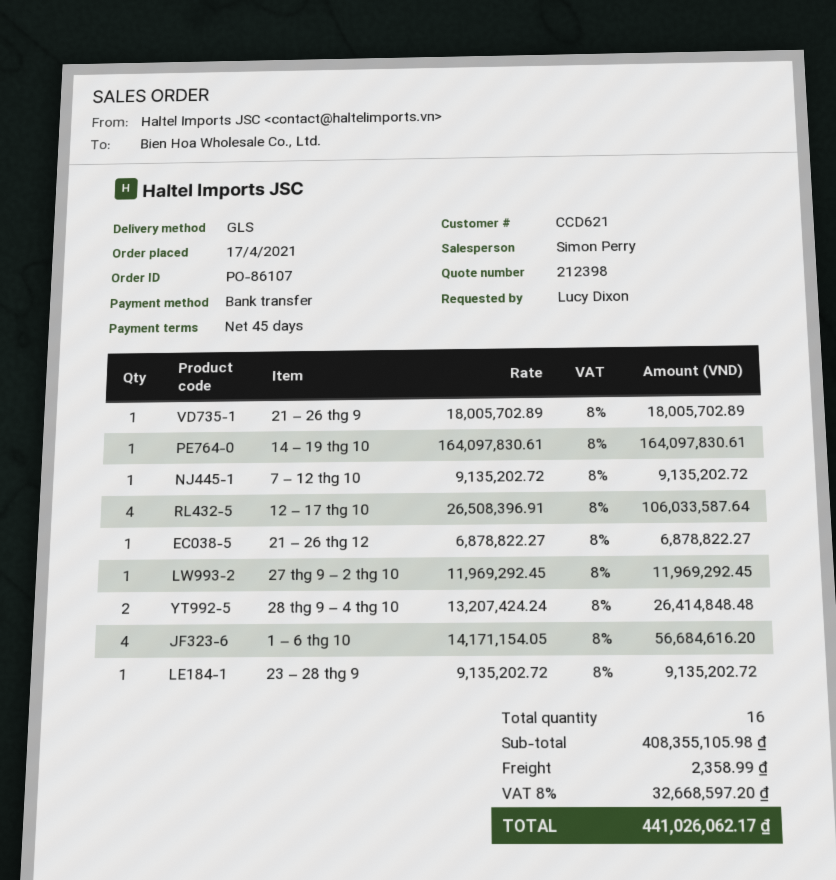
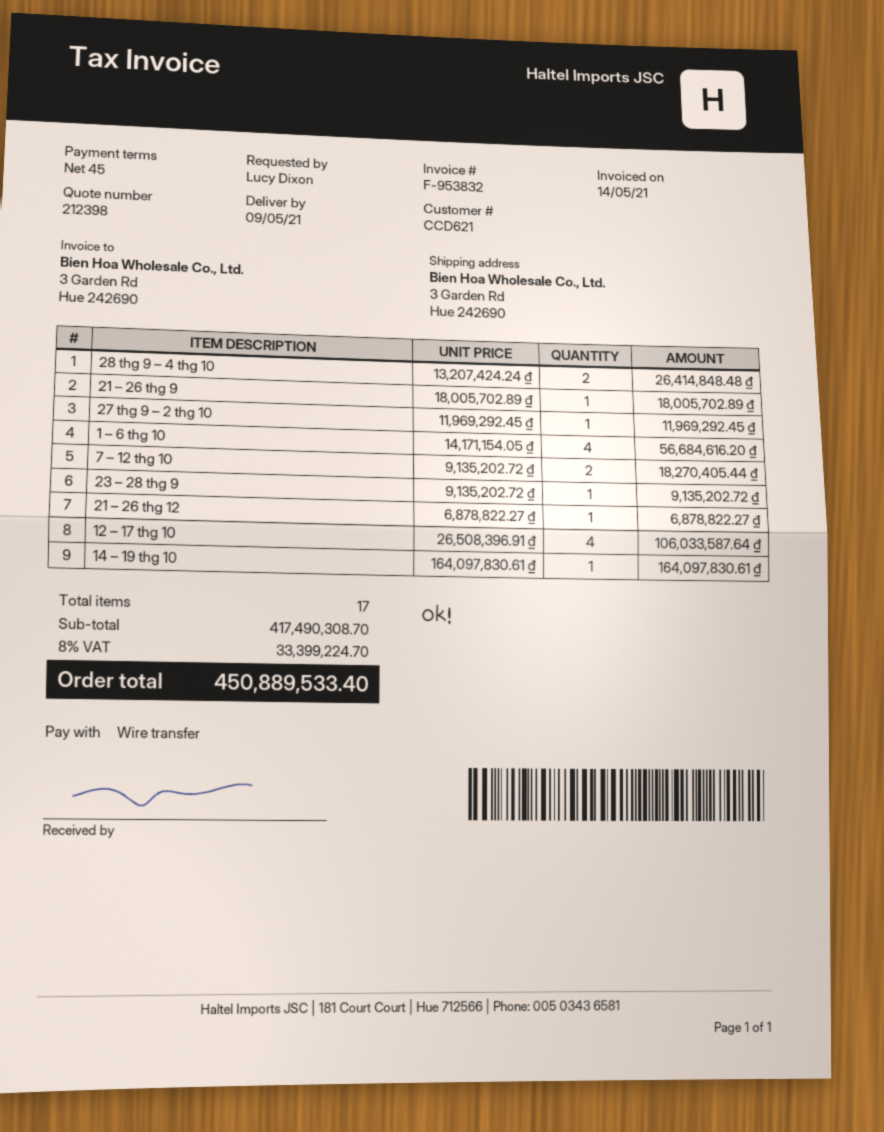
7 – 12 thg 10: 1 x 9135202.72 = 9135202.72 -> 2 x 9135202.72 = 18270405.44
total quantity: 16 -> 17
subtotal: 408355105.98 -> 417490308.70
shipping: 2358.99 -> none
tax: 8% = 32668597.20 -> 8% = 33399224.70
total: 441026062.17 -> 450889533.40

